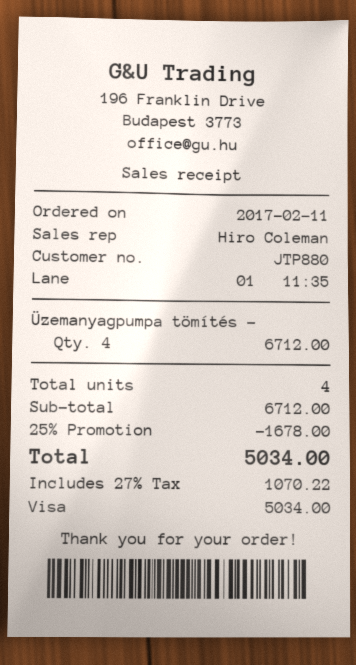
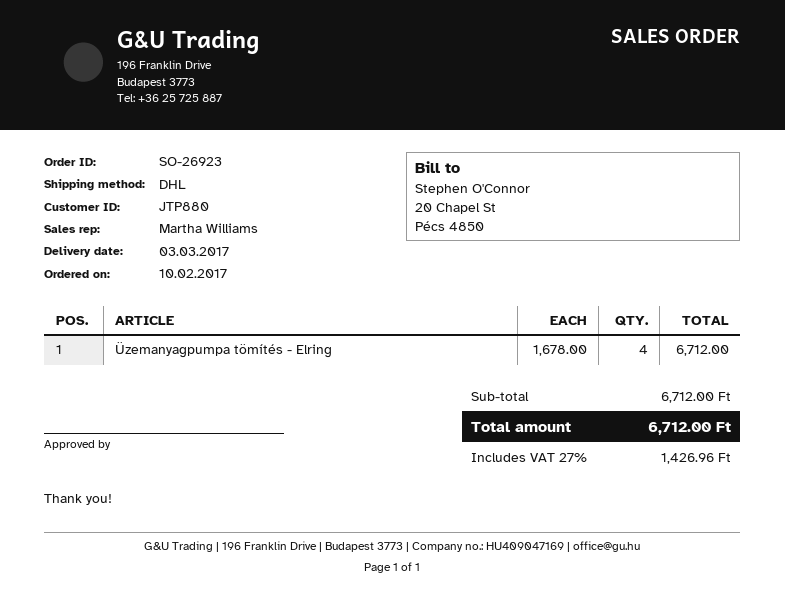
order date: 2017-02-11 -> 2017-02-10
sales rep: Hiro Coleman -> Martha Williams
discount: 25% = 1678.00 -> none
tax: 27% = 1070.22 -> 27% = 1426.96
total: 5034.00 -> 6712.00

